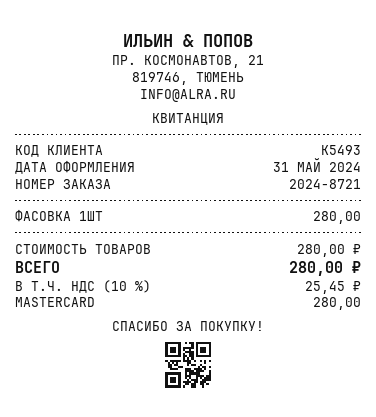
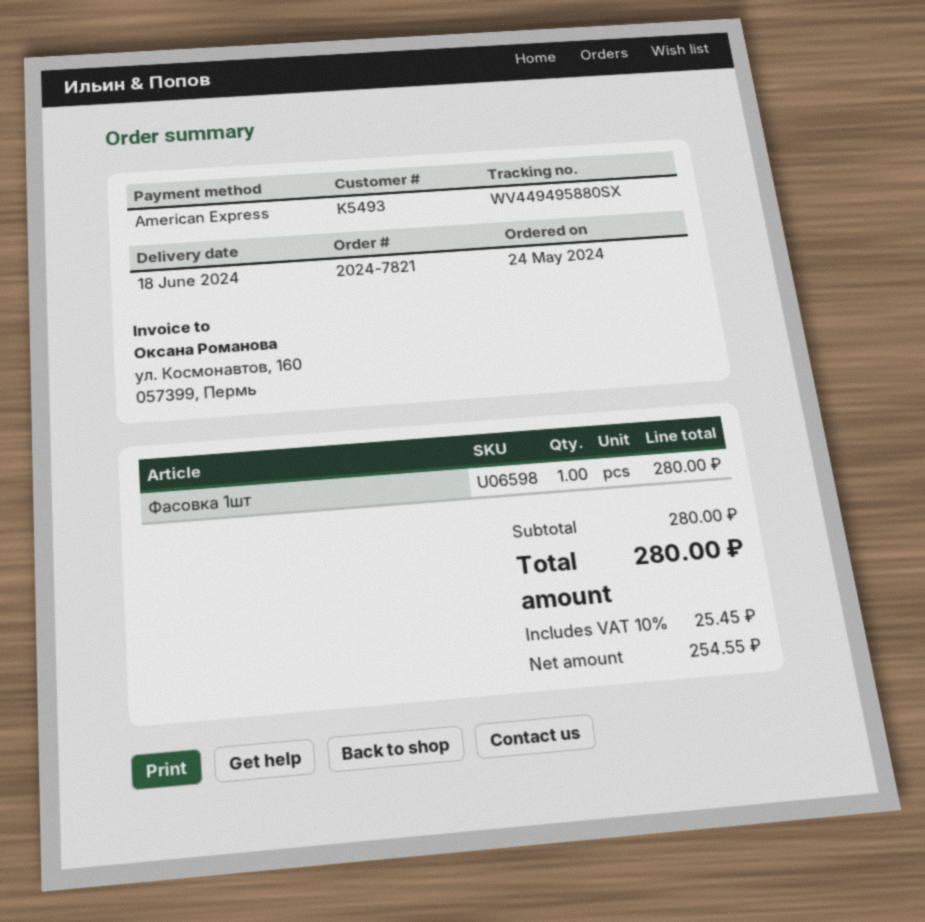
order number: 2024-8721 -> 2024-7821
order date: 2024-05-31 -> 2024-05-24
payment method: Mastercard -> American Express

